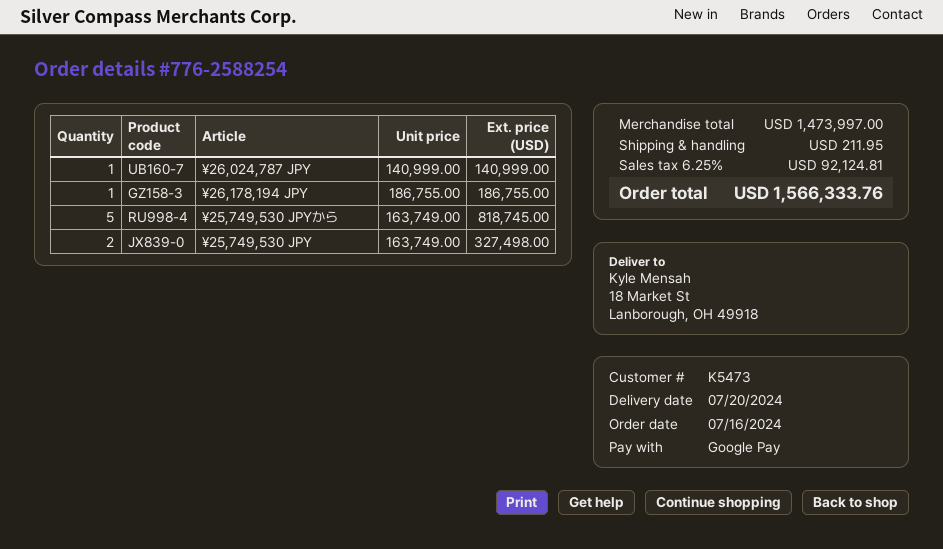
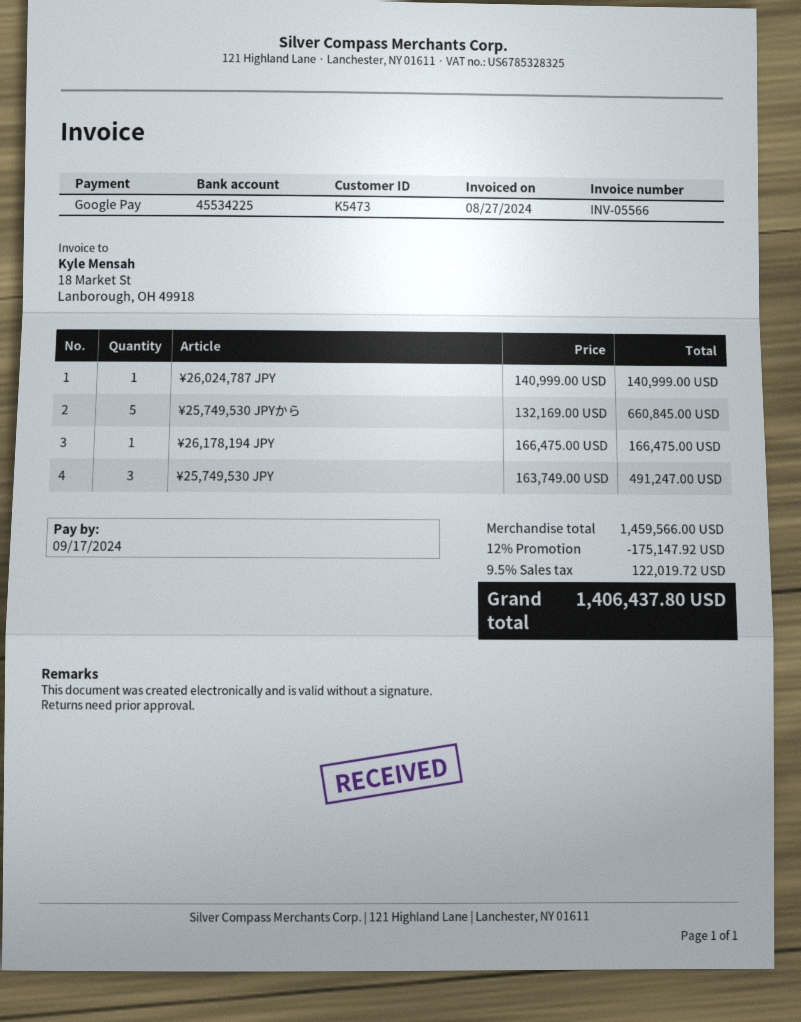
¥26,178,194 JPY: 1 x 186755.00 = 186755.00 -> 1 x 166475.00 = 166475.00
¥25,749,530 JPYから: 5 x 163749.00 = 818745.00 -> 5 x 132169.00 = 660845.00
¥25,749,530 JPY: 2 x 163749.00 = 327498.00 -> 3 x 163749.00 = 491247.00
subtotal: 1473997.00 -> 1459566.00
discount: none -> 12% = 175147.92
shipping: 211.95 -> none
tax: 6.25% = 92124.81 -> 9.5% = 122019.72
total: 1566333.76 -> 1406437.80

